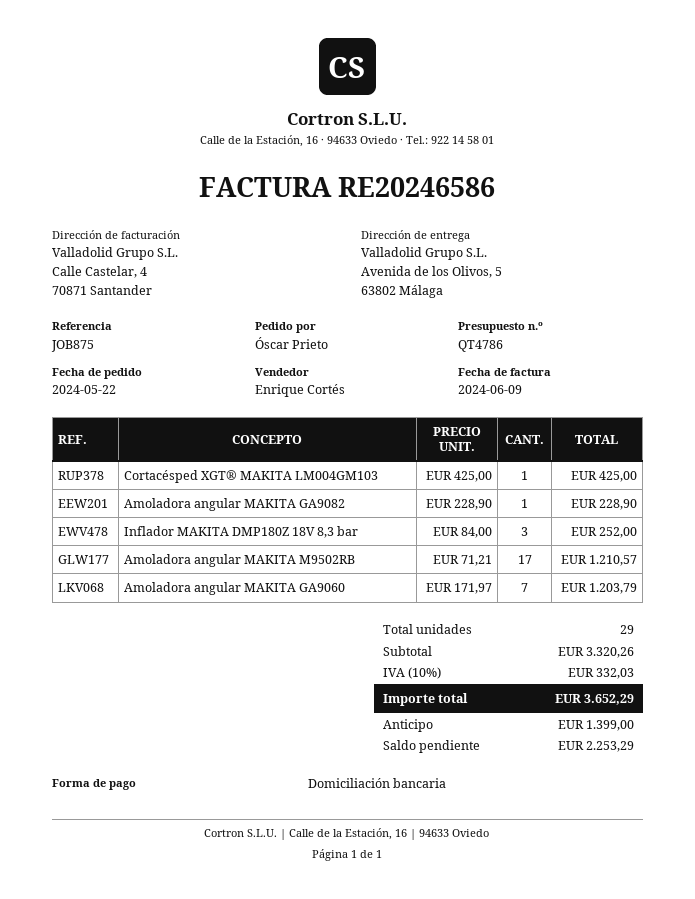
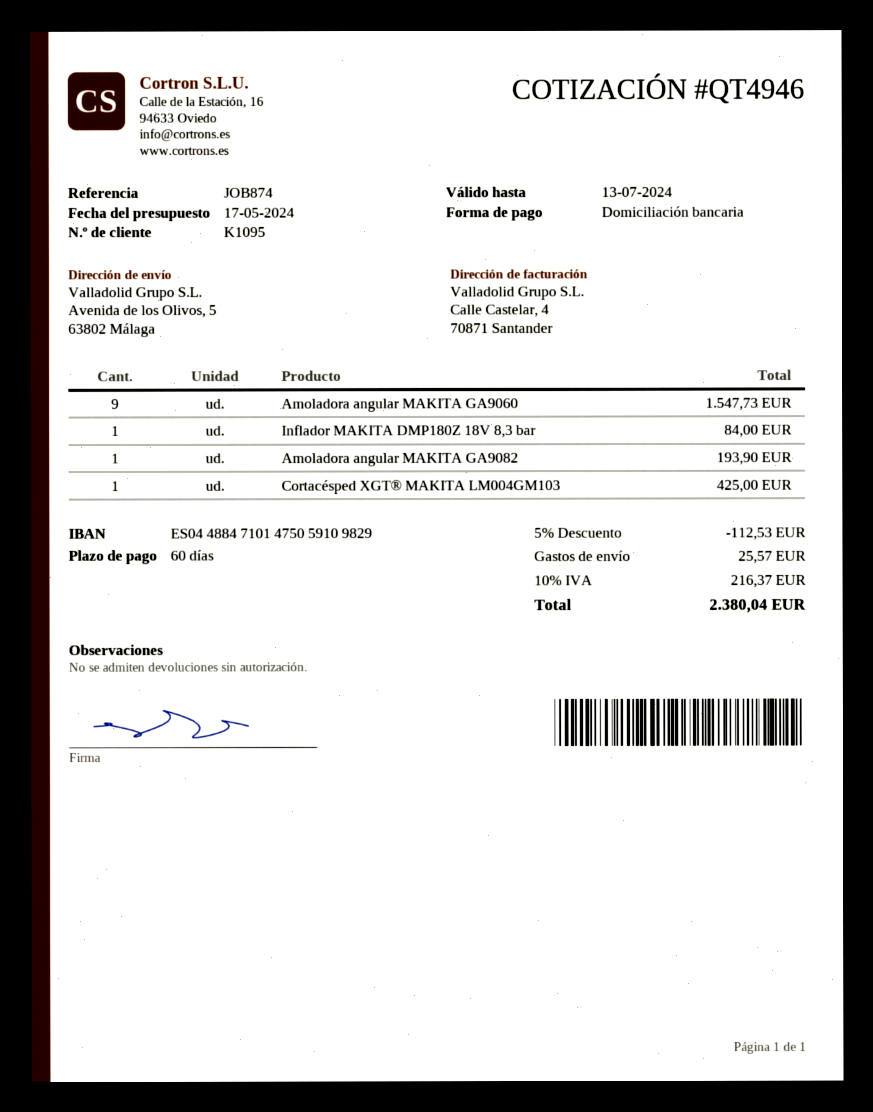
quote number: QT4786 -> QT4946
reference: JOB875 -> JOB874
Amoladora angular MAKITA GA9082: 1 for 228.90 -> 1 for 193.90
Inflador MAKITA DMP180Z 18V 8,3 bar: 3 for 252.00 -> 1 for 84.00
Amoladora angular MAKITA M9502RB: 17 for 1210.57 -> none
Amoladora angular MAKITA GA9060: 7 for 1203.79 -> 9 for 1547.73
discount: none -> 5% = 112.53
shipping: none -> 25.57
tax: 10% = 332.03 -> 10% = 216.37
total: 3652.29 -> 2380.04

